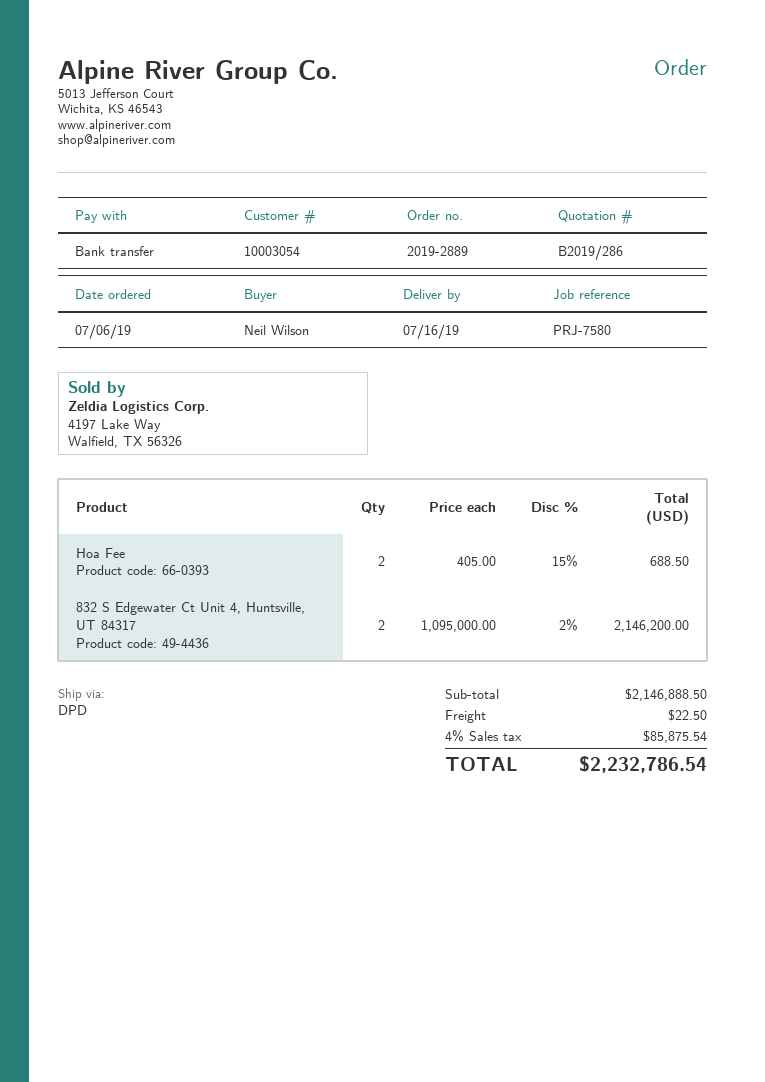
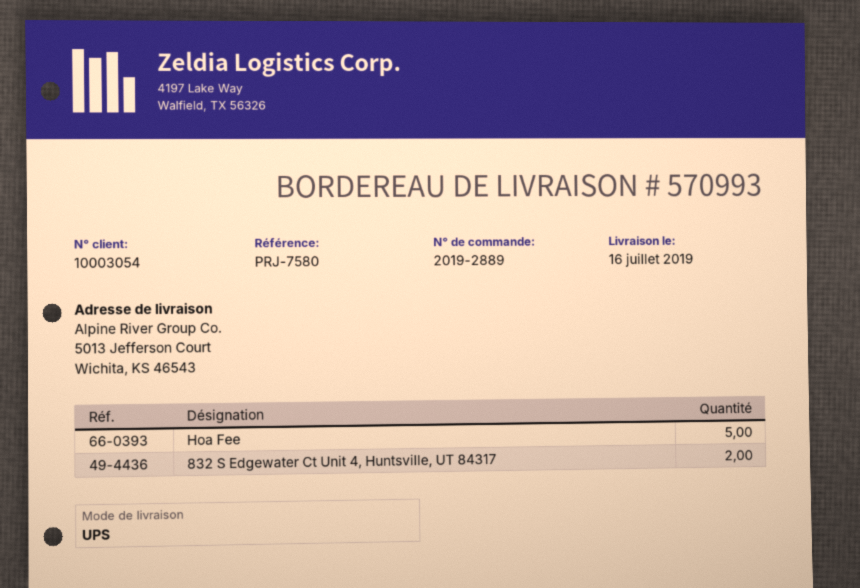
shipping method: DPD -> UPS
Hoa Fee: 2 -> 5

